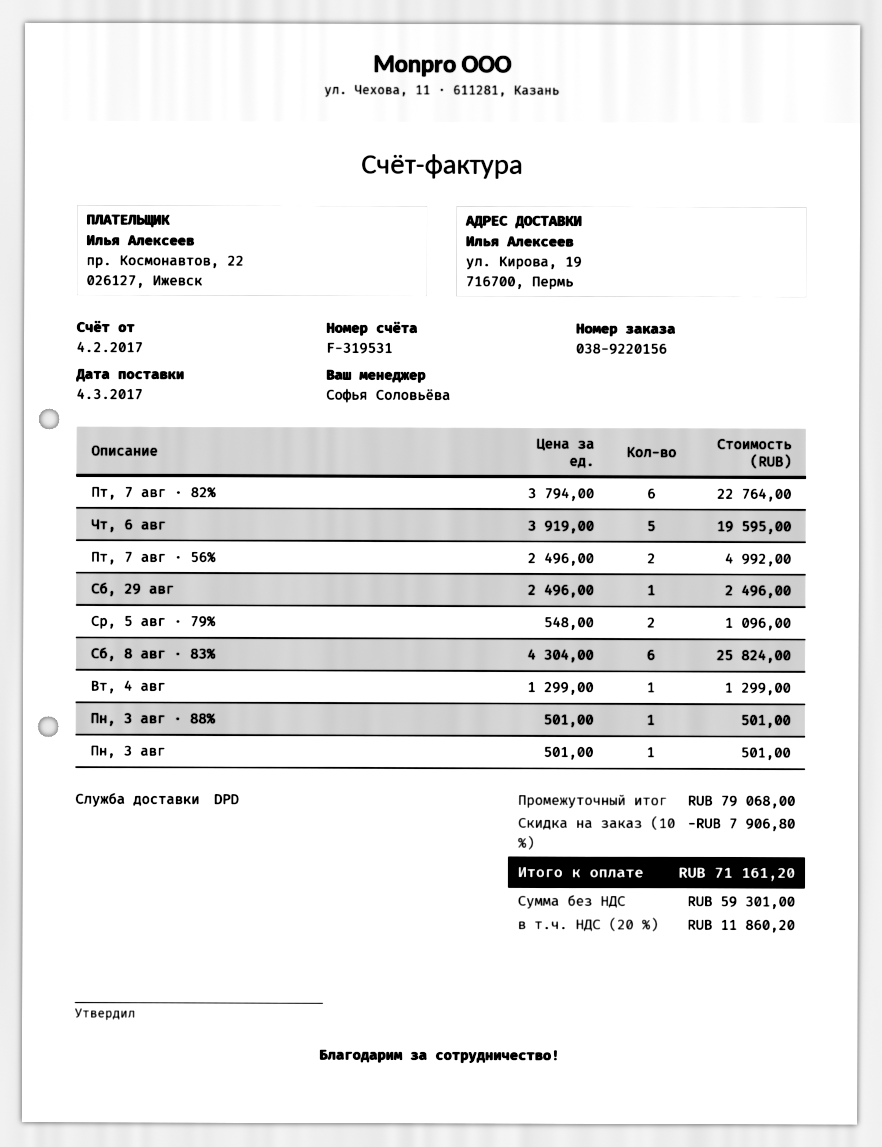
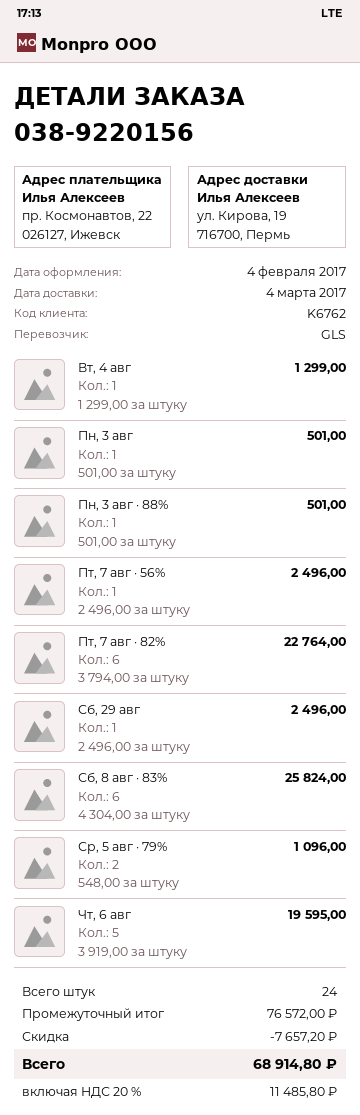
shipping method: DPD -> GLS
Пт, 7 авг · 56%: 2 x 2496.00 = 4992.00 -> 1 x 2496.00 = 2496.00
subtotal: 79068.00 -> 76572.00
discount: 7906.80 -> 7657.20
tax: 20% = 11860.20 -> 20% = 11485.80
total: 71161.20 -> 68914.80

